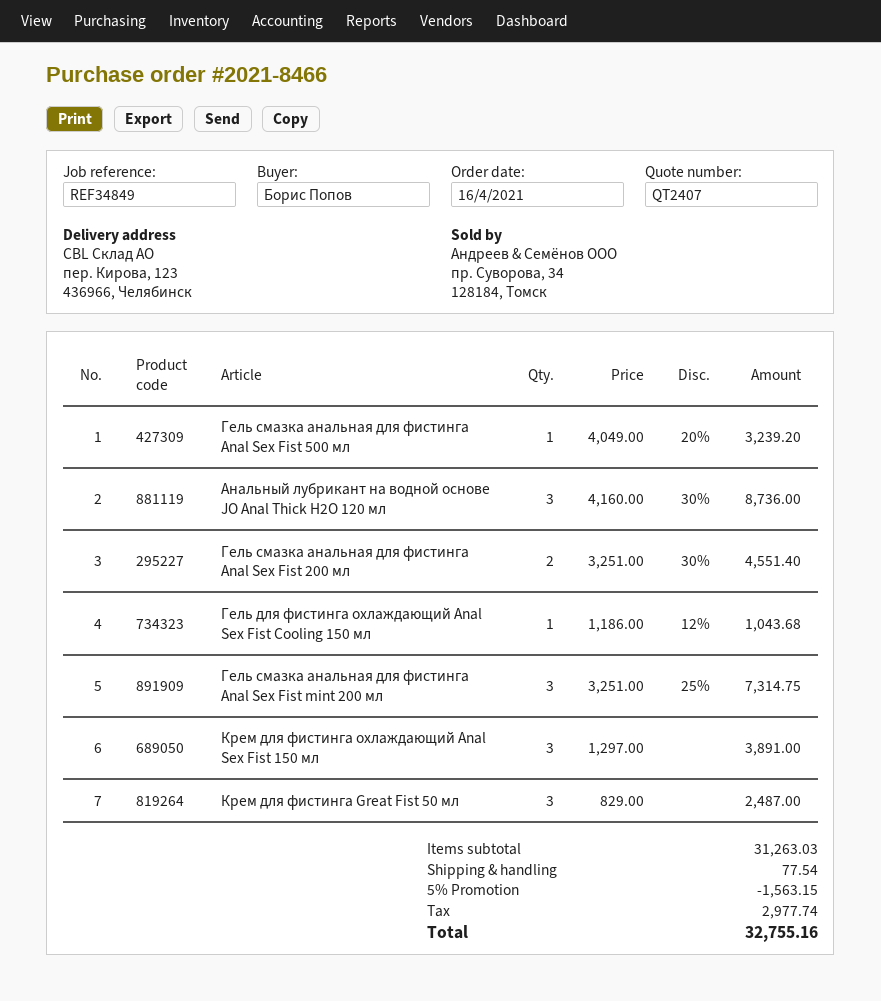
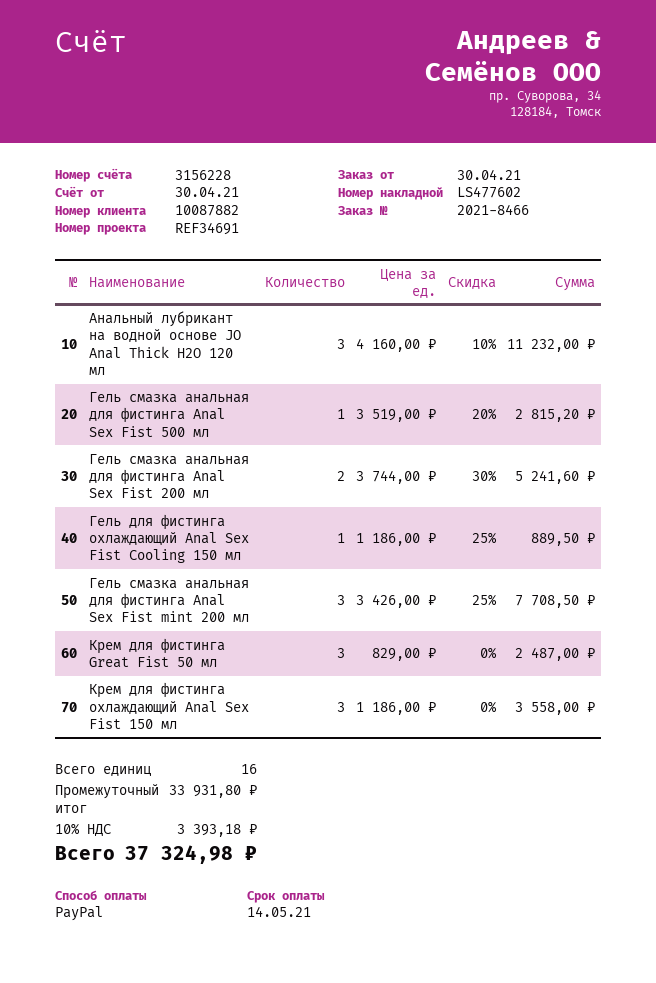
order date: 2021-04-16 -> 2021-04-30
reference: REF34849 -> REF34691
Гель смазка анальная для фистинга Anal Sex Fist 500 мл: 1 x 4049.00 - 20% = 3239.20 -> 1 x 3519.00 - 20% = 2815.20
Анальный лубрикант на водной основе JO Anal Thick H2O 120 мл: 3 x 4160.00 - 30% = 8736.00 -> 3 x 4160.00 - 10% = 11232.00
Гель смазка анальная для фистинга Anal Sex Fist 200 мл: 2 x 3251.00 - 30% = 4551.40 -> 2 x 3744.00 - 30% = 5241.60
Гель для фистинга охлаждающий Anal Sex Fist Cooling 150 мл: 1 x 1186.00 - 12% = 1043.68 -> 1 x 1186.00 - 25% = 889.50
Гель смазка анальная для фистинга Anal Sex Fist mint 200 мл: 3 x 3251.00 - 25% = 7314.75 -> 3 x 3426.00 - 25% = 7708.50
Крем для фистинга охлаждающий Anal Sex Fist 150 мл: 3 x 1297.00 = 3891.00 -> 3 x 1186.00 = 3558.00
subtotal: 31263.03 -> 33931.80
discount: 5% = 1563.15 -> none
shipping: 77.54 -> none
tax: 2977.74 -> 3393.18
total: 32755.16 -> 37324.98

